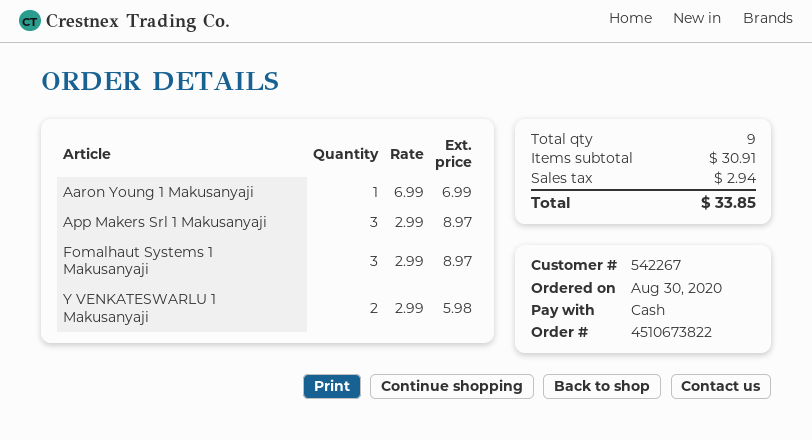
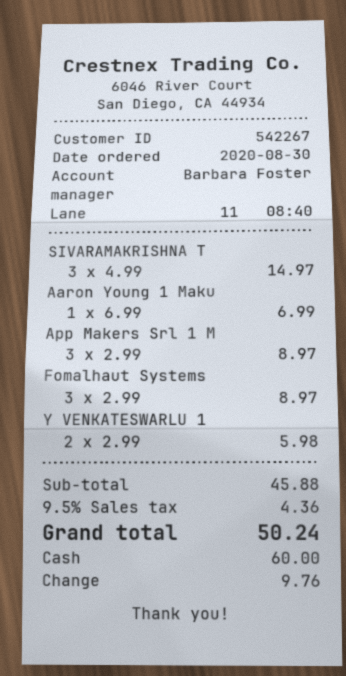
SIVARAMAKRISHNA T: none -> 3 x 4.99 = 14.97
subtotal: 30.91 -> 45.88
tax: 2.94 -> 4.36
total: 33.85 -> 50.24

